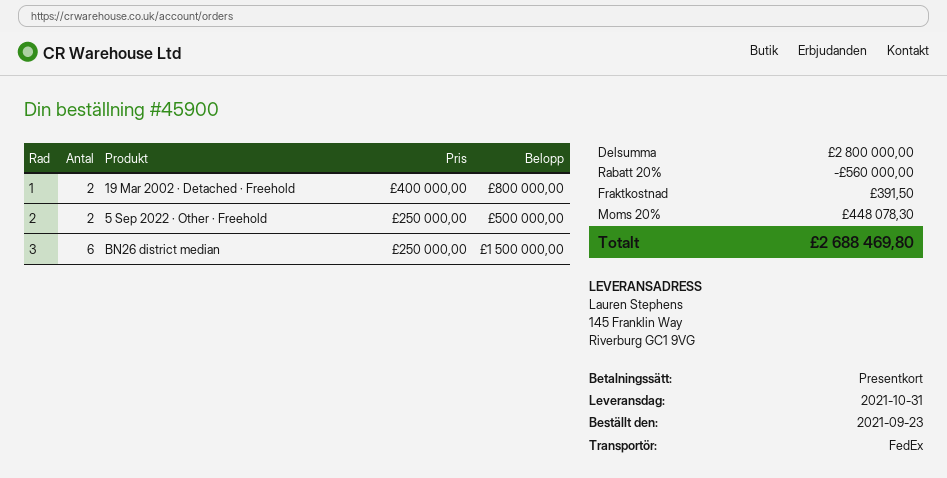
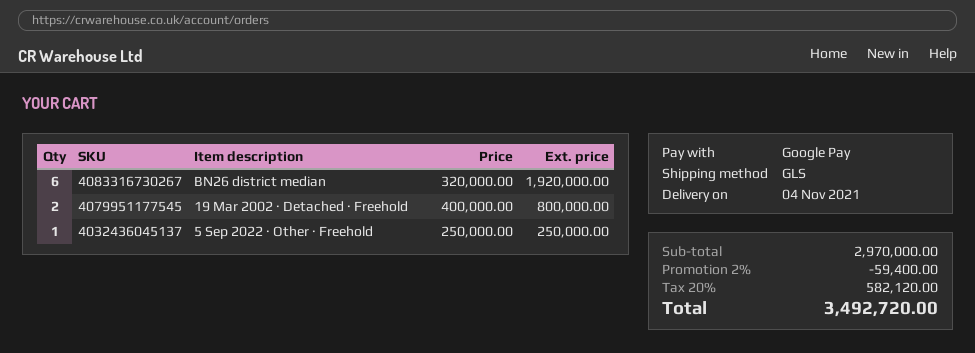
delivery date: 2021-10-31 -> 2021-11-04
payment method: gift card -> Google Pay
shipping method: FedEx -> GLS
5 Sep 2022 · Other · Freehold: 2 x 250000.00 = 500000.00 -> 1 x 250000.00 = 250000.00
BN26 district median: 6 x 250000.00 = 1500000.00 -> 6 x 320000.00 = 1920000.00
subtotal: 2800000.00 -> 2970000.00
discount: 20% = 560000.00 -> 2% = 59400.00
shipping: 391.50 -> none
tax: 20% = 448078.30 -> 20% = 582120.00
total: 2688469.80 -> 3492720.00

